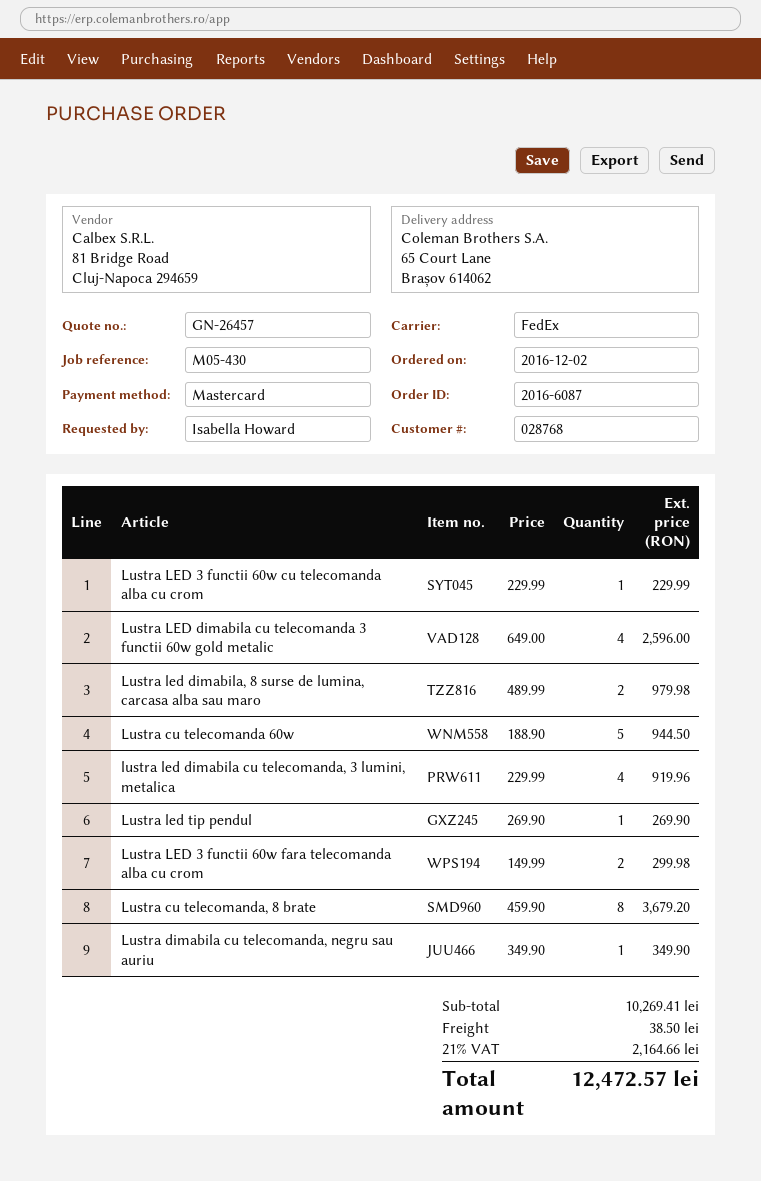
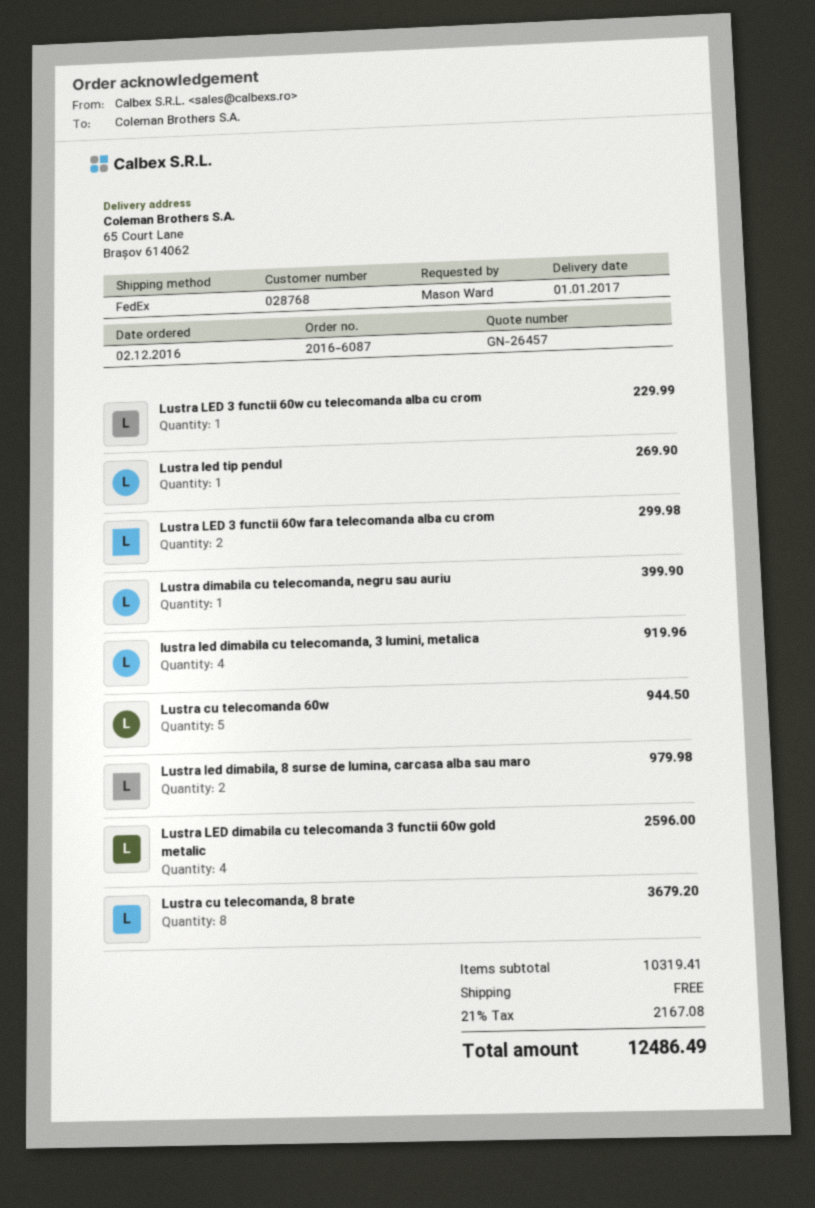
ordered by: Isabella Howard -> Mason Ward
Lustra dimabila cu telecomanda, negru sau auriu: 1 for 349.90 -> 1 for 399.90
subtotal: 10269.41 -> 10319.41
shipping: 38.50 -> 0.00
tax: 21% = 2164.66 -> 21% = 2167.08
total: 12472.57 -> 12486.49

